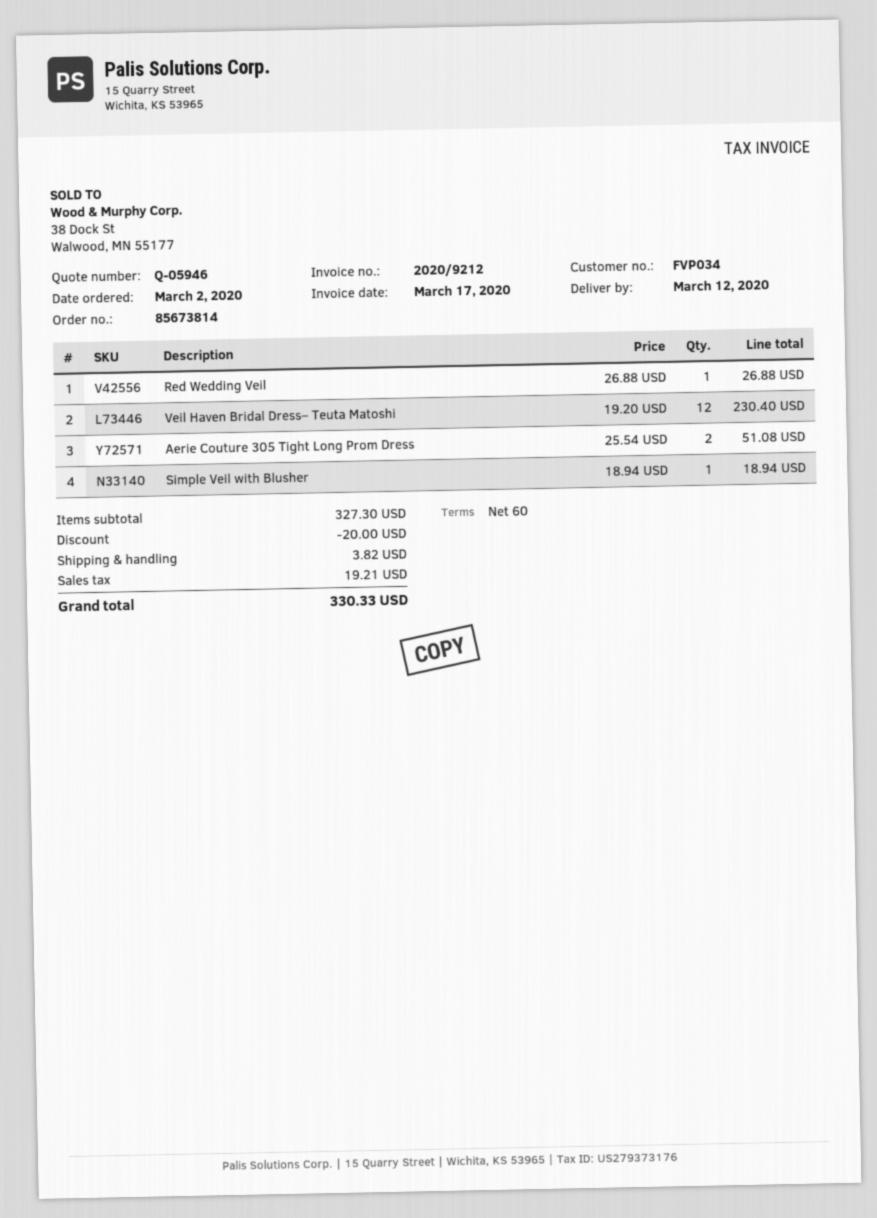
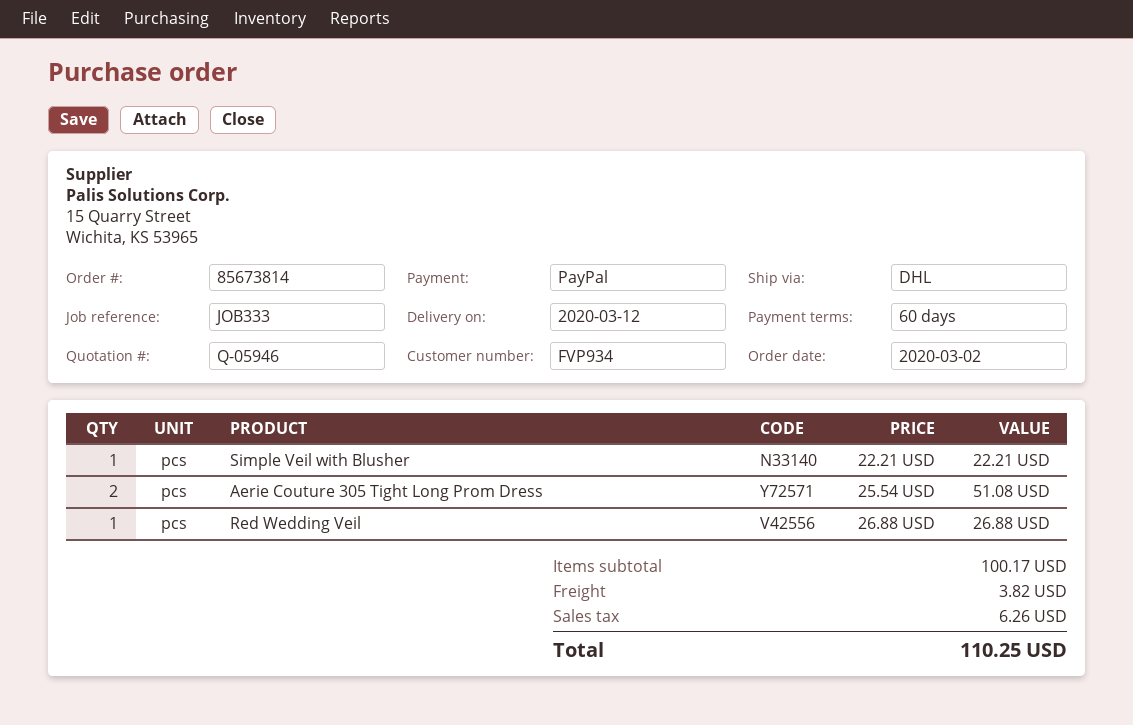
customer number: FVP034 -> FVP934
Veil Haven Bridal Dress– Teuta Matoshi: 12 x 19.20 = 230.40 -> none
Simple Veil with Blusher: 1 x 18.94 = 18.94 -> 1 x 22.21 = 22.21
subtotal: 327.30 -> 100.17
discount: 20.00 -> none
tax: 19.21 -> 6.26
total: 330.33 -> 110.25

